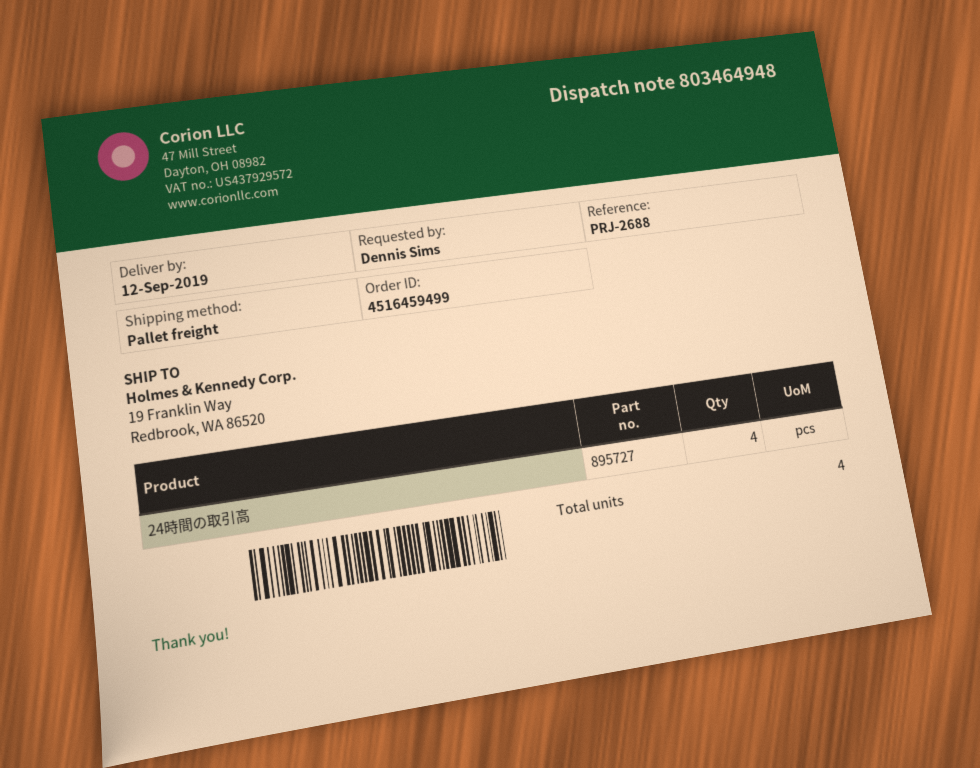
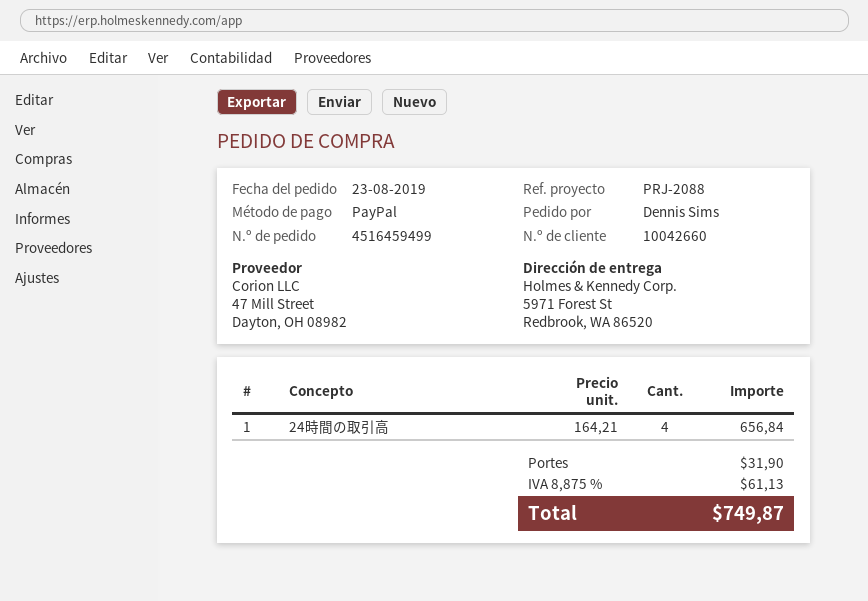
reference: PRJ-2688 -> PRJ-2088
ship to: 19 Franklin Way, Redbrook, WA 86520 -> 5971 Forest St, Redbrook, WA 86520

